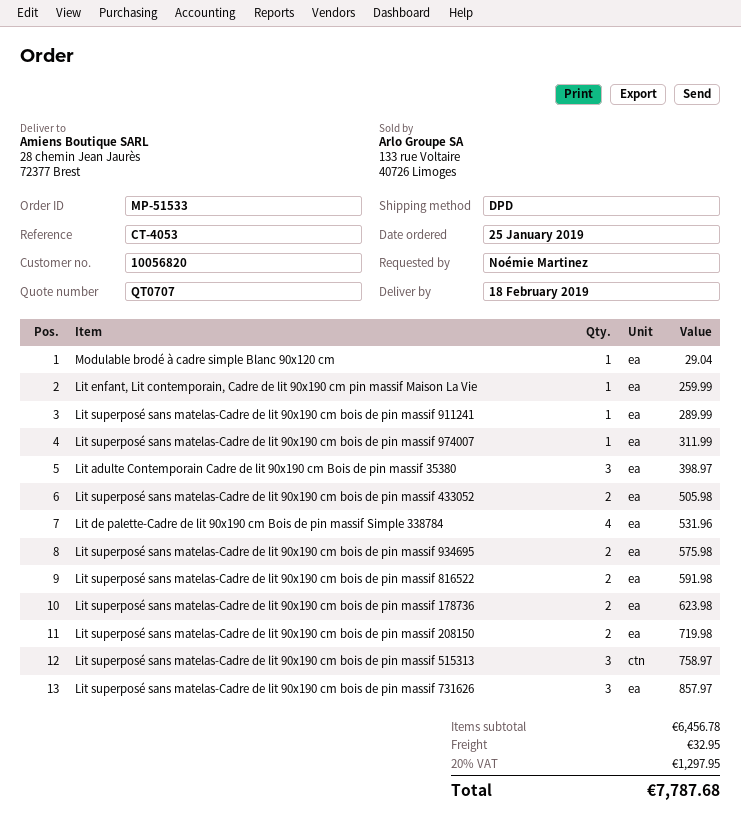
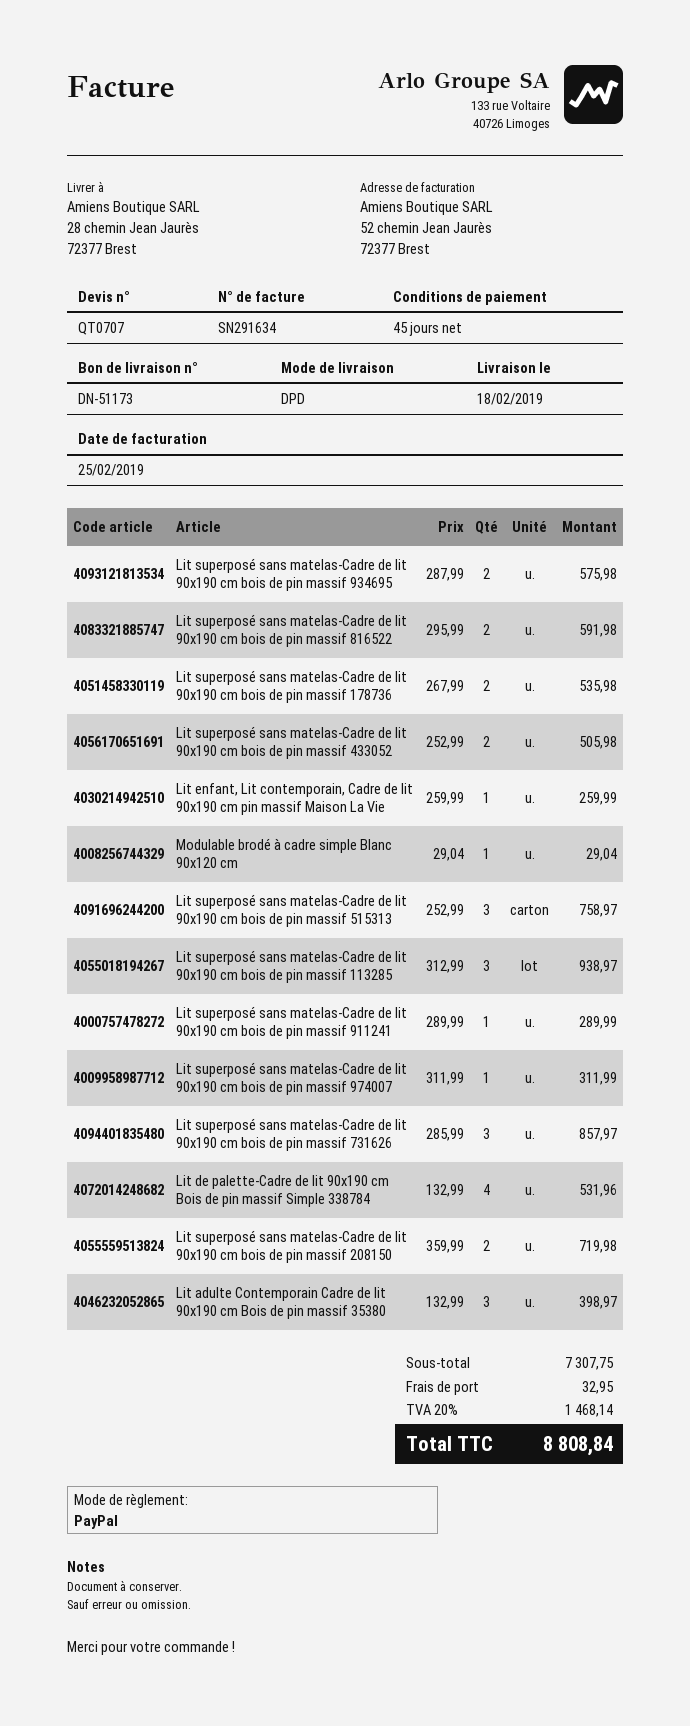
Lit superposé sans matelas-Cadre de lit 90x190 cm bois de pin massif 178736: 2 for 623.98 -> 2 for 535.98
Lit superposé sans matelas-Cadre de lit 90x190 cm bois de pin massif 113285: none -> 3 for 938.97
subtotal: 6456.78 -> 7307.75
tax: 20% = 1297.95 -> 20% = 1468.14
total: 7787.68 -> 8808.84

